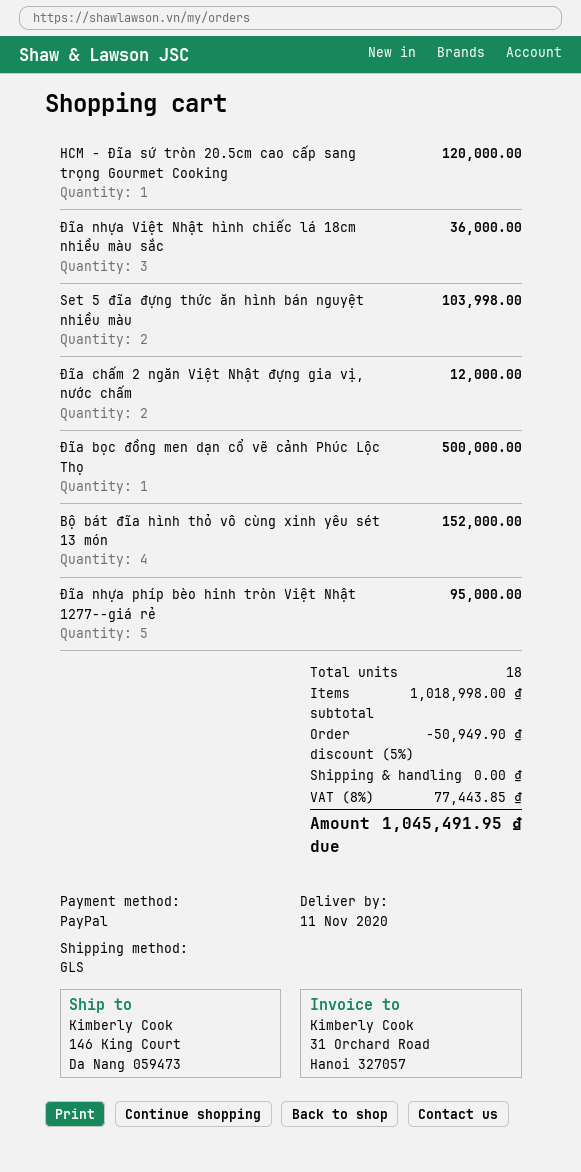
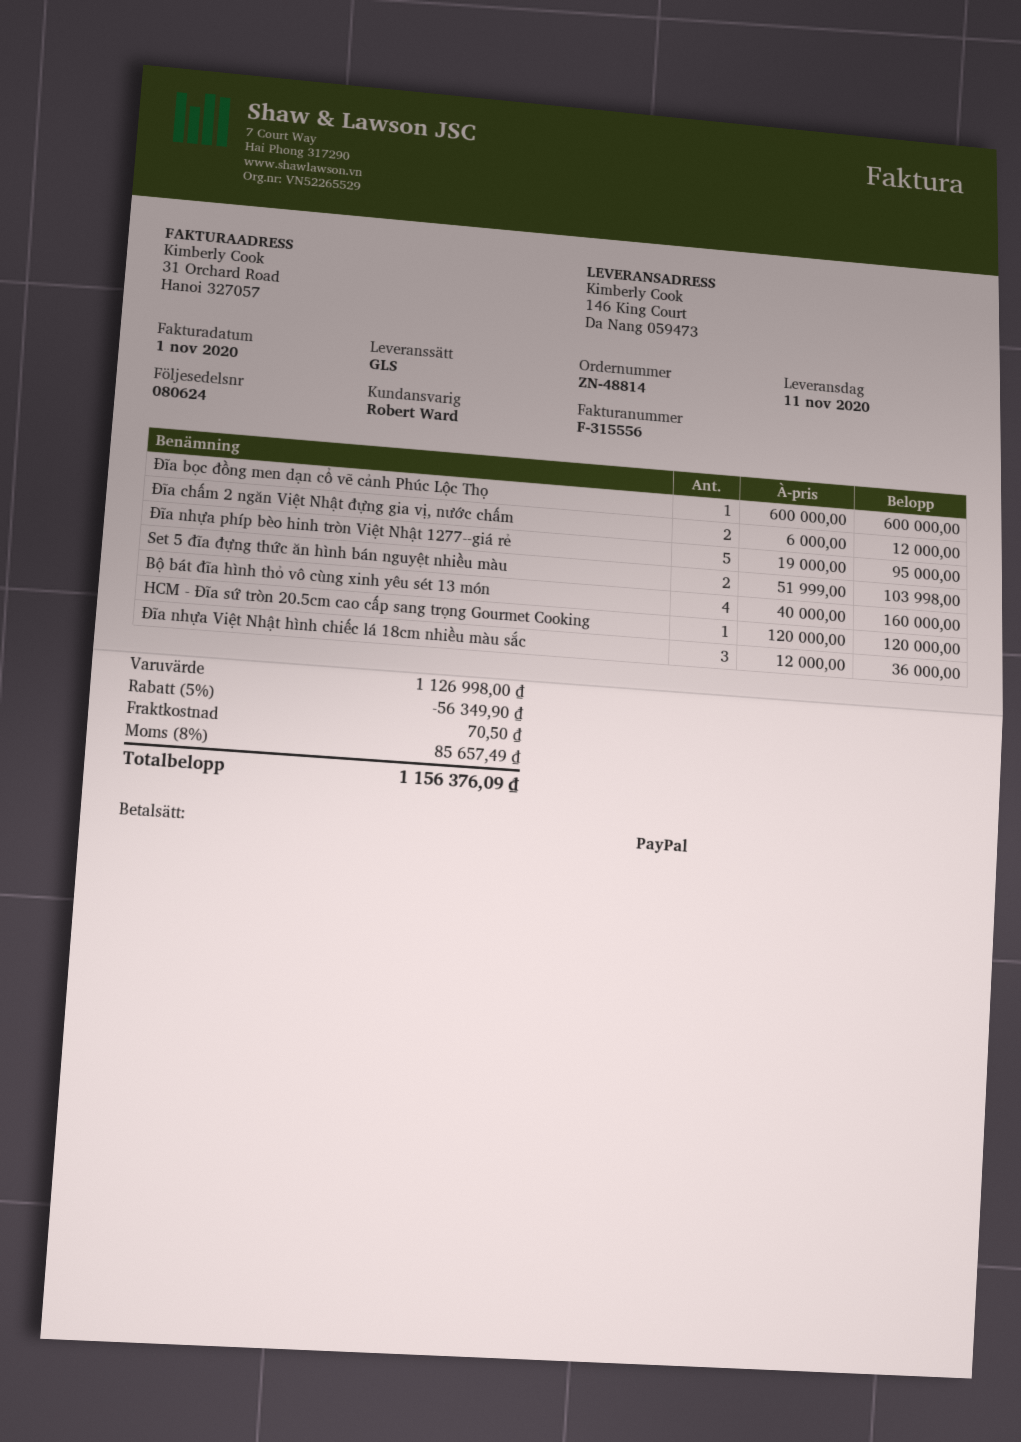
Đĩa bọc đồng men dạn cổ vẽ cảnh Phúc Lộc Thọ: 1 for 500000.00 -> 1 for 600000.00
Bộ bát đĩa hình thỏ vô cùng xinh yêu sét 13 món: 4 for 152000.00 -> 4 for 160000.00
subtotal: 1018998.00 -> 1126998.00
discount: 5% = 50949.90 -> 5% = 56349.90
shipping: 0.00 -> 70.50
tax: 8% = 77443.85 -> 8% = 85657.49
total: 1045491.95 -> 1156376.09

